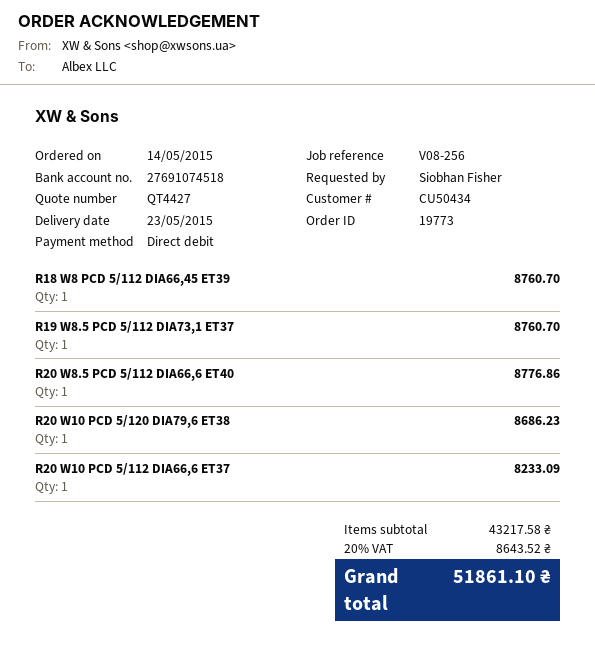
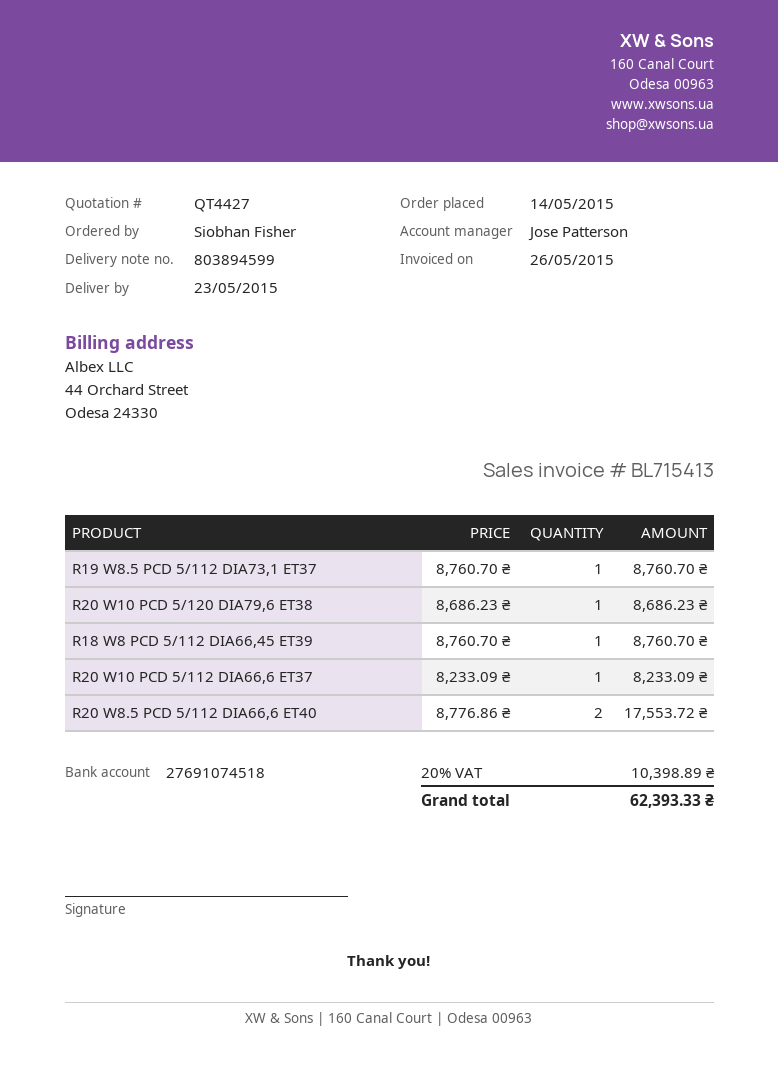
R20 W8.5 PCD 5/112 DIA66,6 ET40: 1 for 8776.86 -> 2 for 17553.72
tax: 20% = 8643.52 -> 20% = 10398.89
total: 51861.10 -> 62393.33

